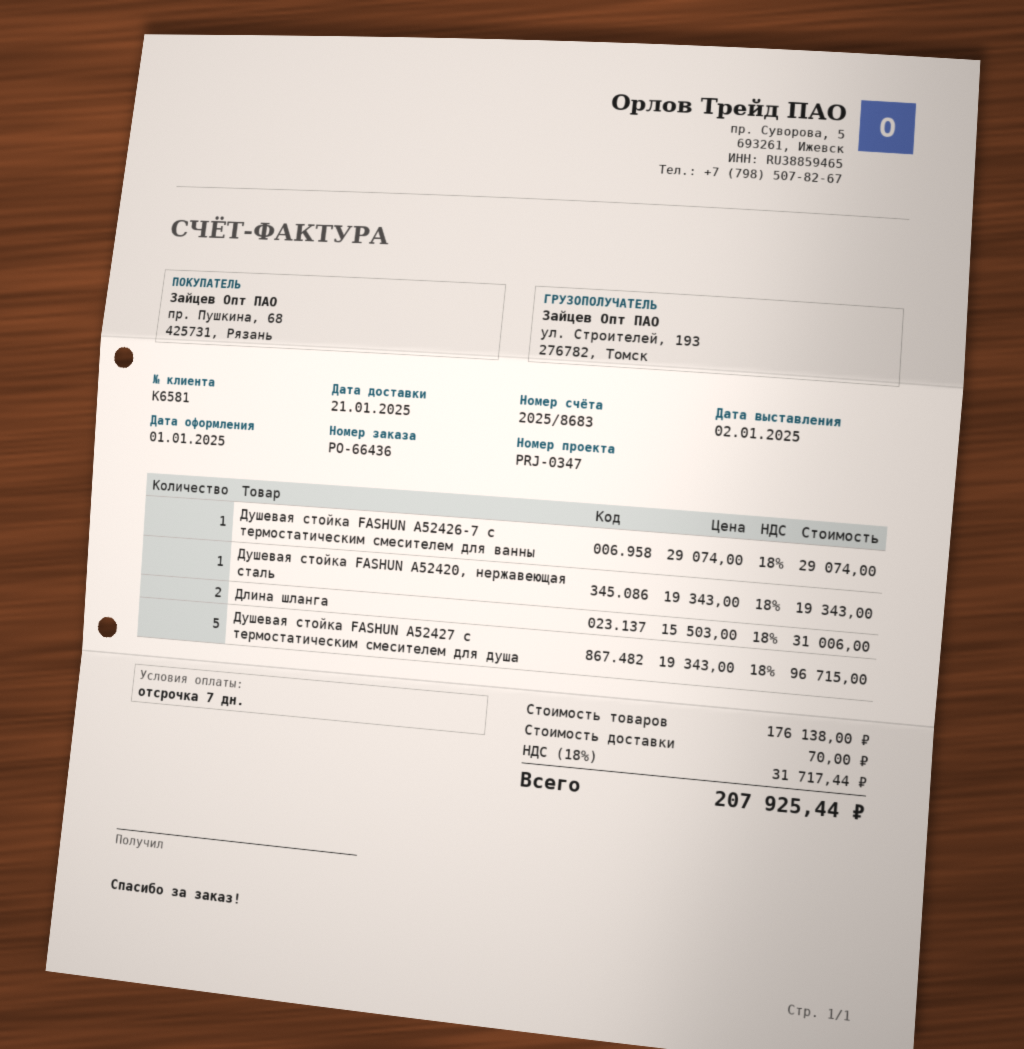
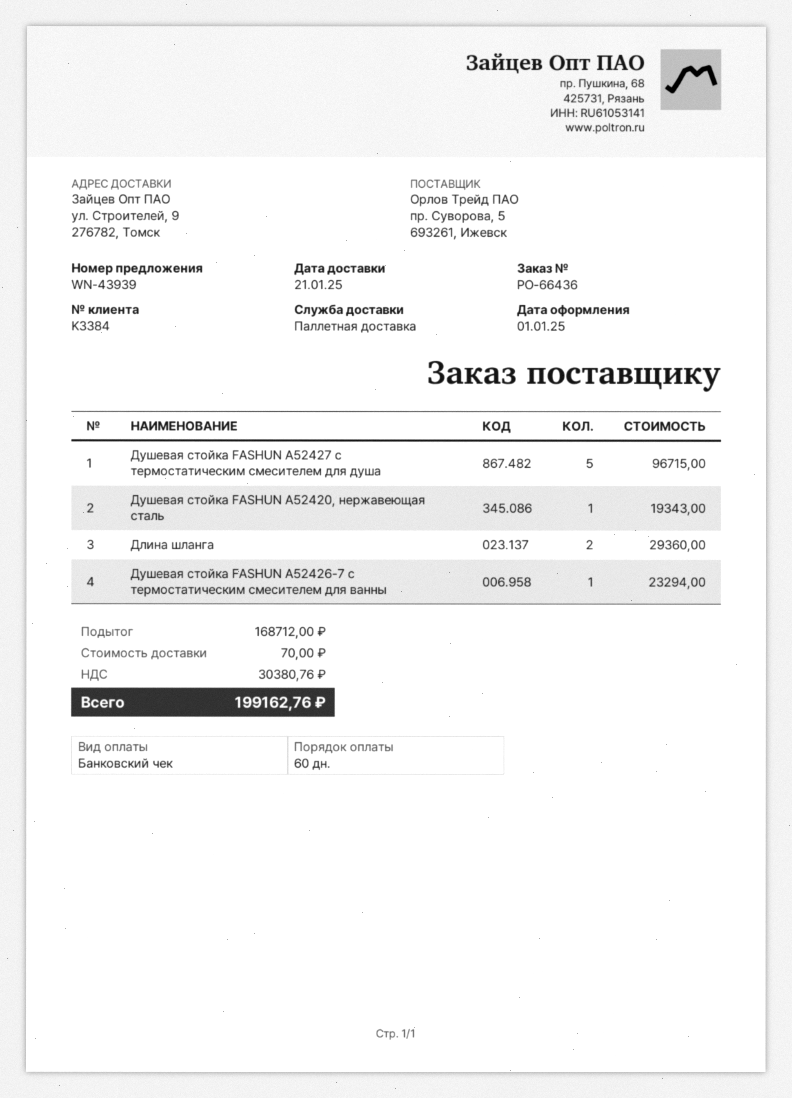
payment terms: 7 days -> 60 days
customer number: K6581 -> K3384
ship to: ул. Строителей, 193, 276782, Томск -> ул. Строителей, 9, 276782, Томск
Душевая стойка FASHUN A52426-7 с термостатическим смесителем для ванны: 1 for 29074.00 -> 1 for 23294.00
Длина шланга: 2 for 31006.00 -> 2 for 29360.00
subtotal: 176138.00 -> 168712.00
tax: 31717.44 -> 30380.76
total: 207925.44 -> 199162.76

